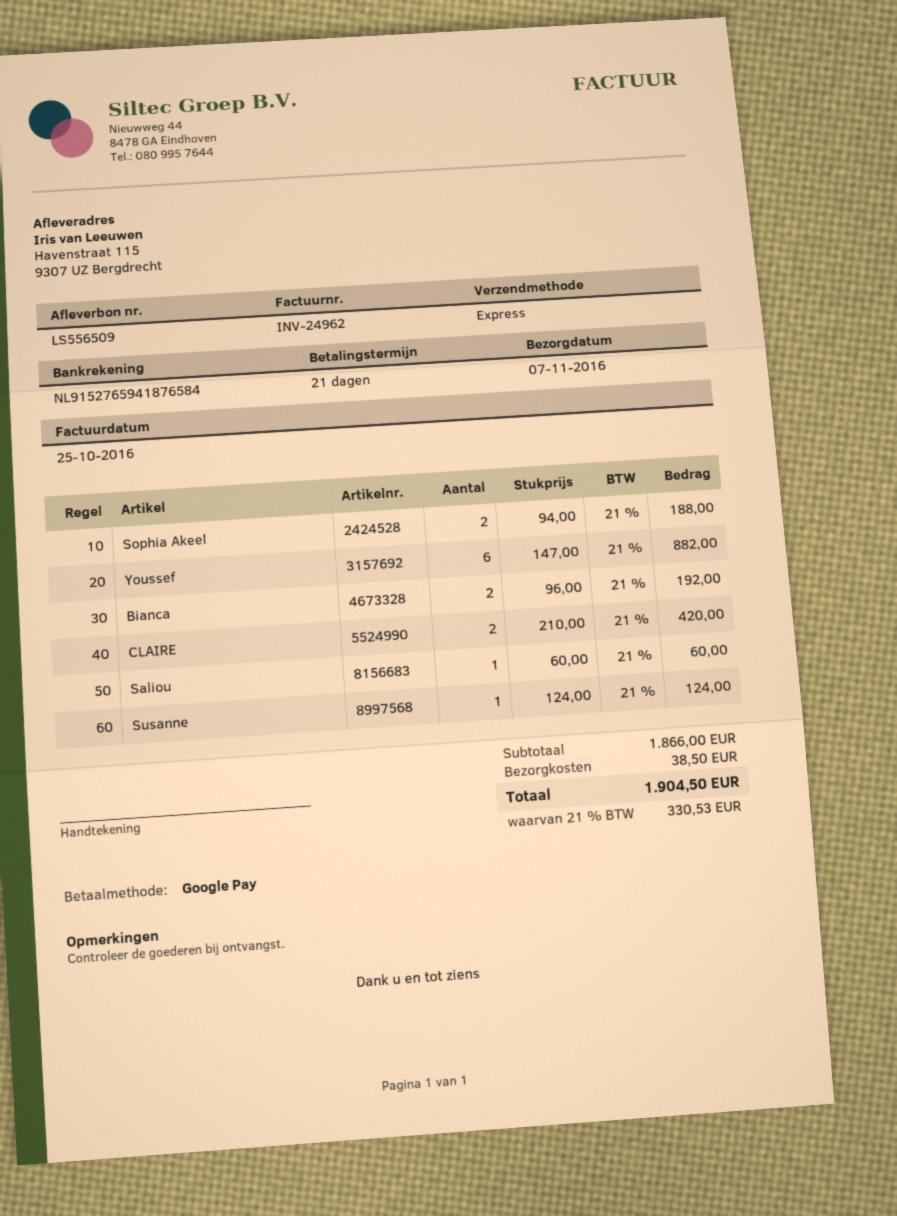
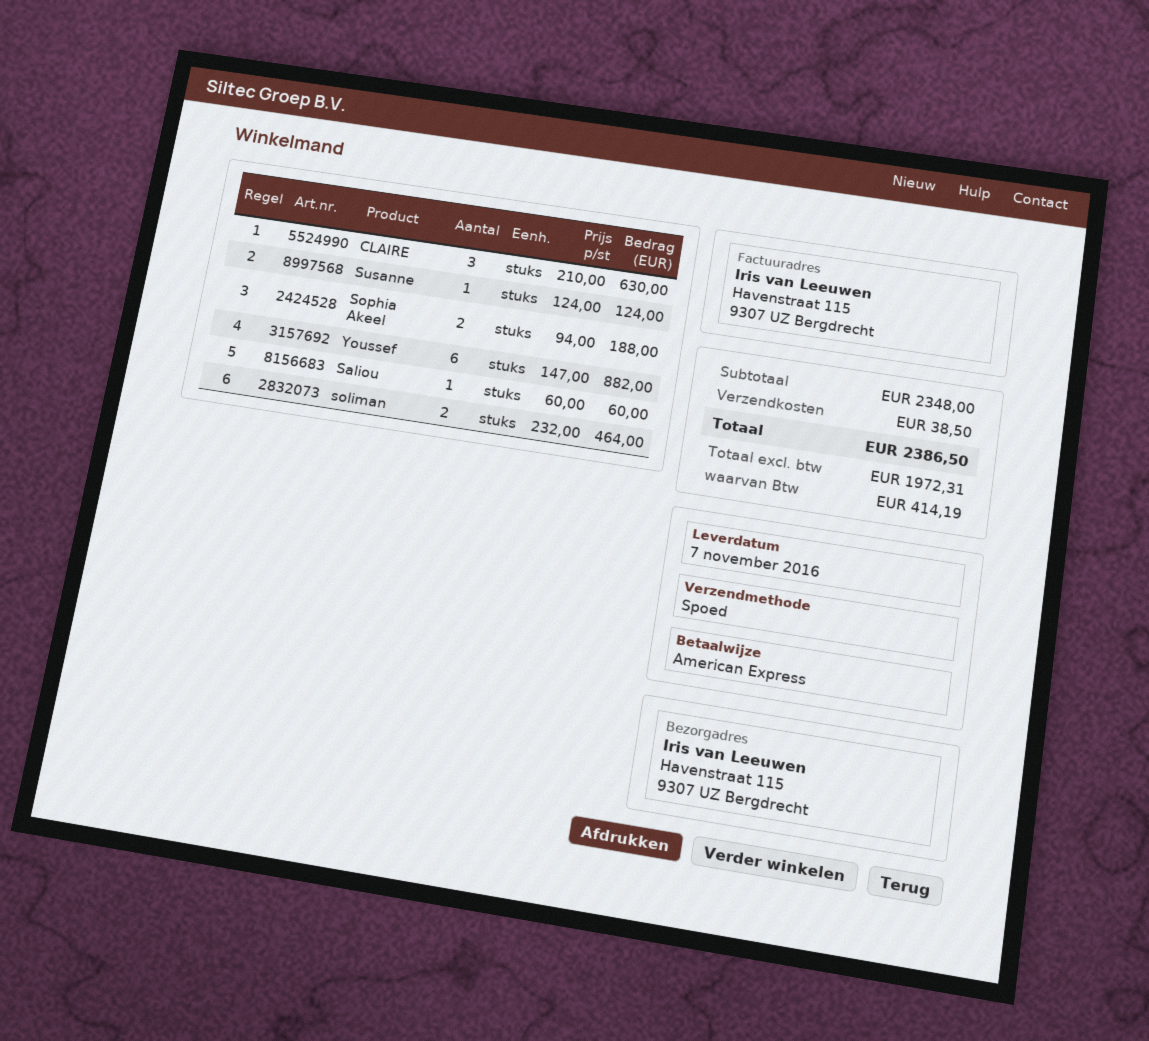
payment method: Google Pay -> American Express
Bianca: 2 x 96.00 = 192.00 -> none
CLAIRE: 2 x 210.00 = 420.00 -> 3 x 210.00 = 630.00
soliman: none -> 2 x 232.00 = 464.00
subtotal: 1866.00 -> 2348.00
tax: 330.53 -> 414.19
total: 1904.50 -> 2386.50

